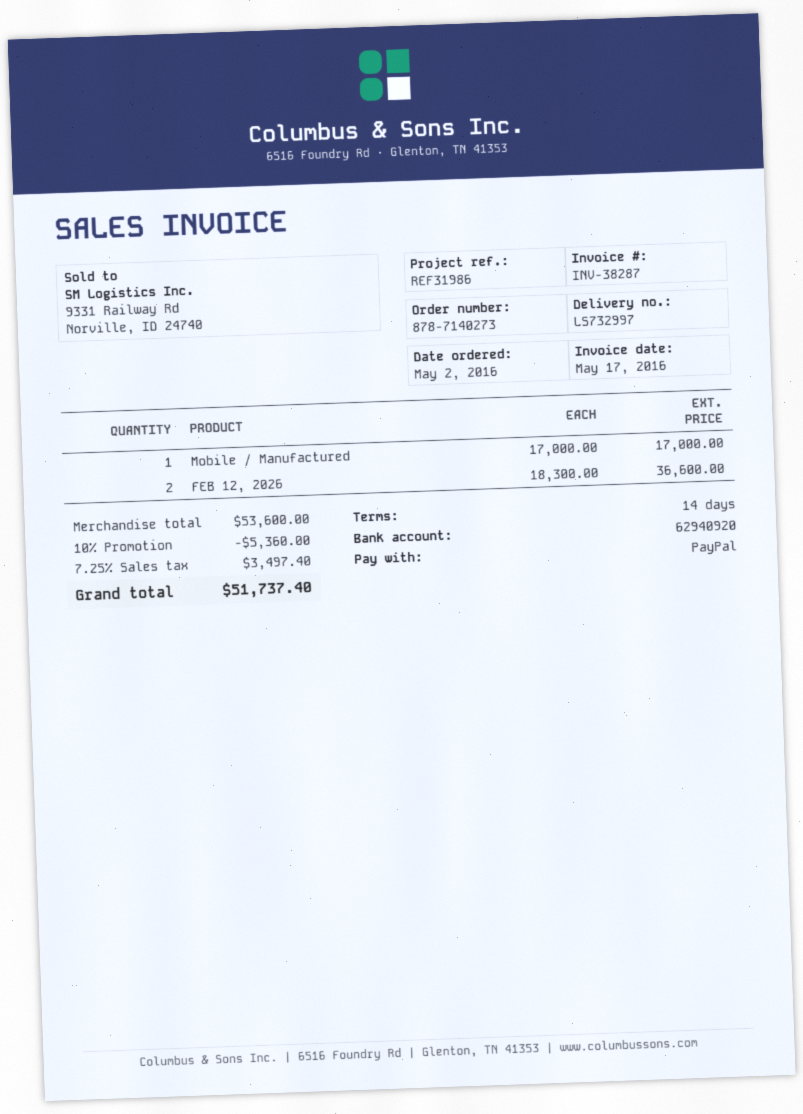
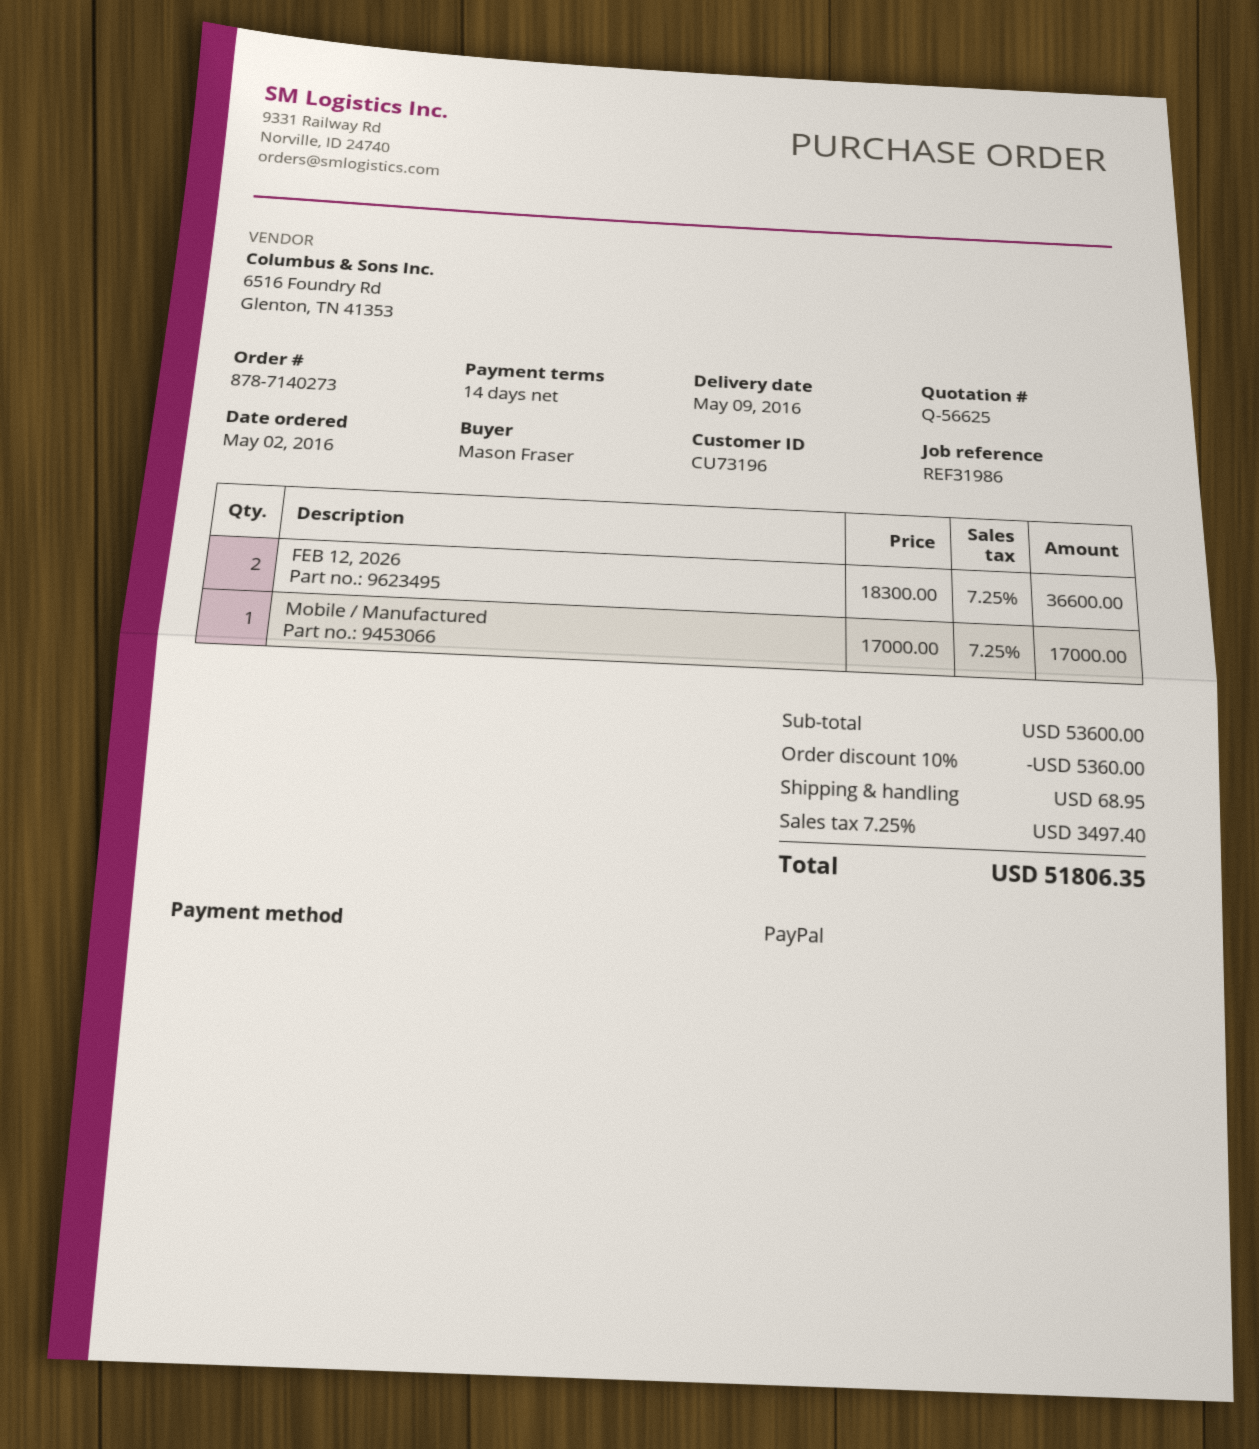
shipping: none -> 68.95
total: 51737.40 -> 51806.35

